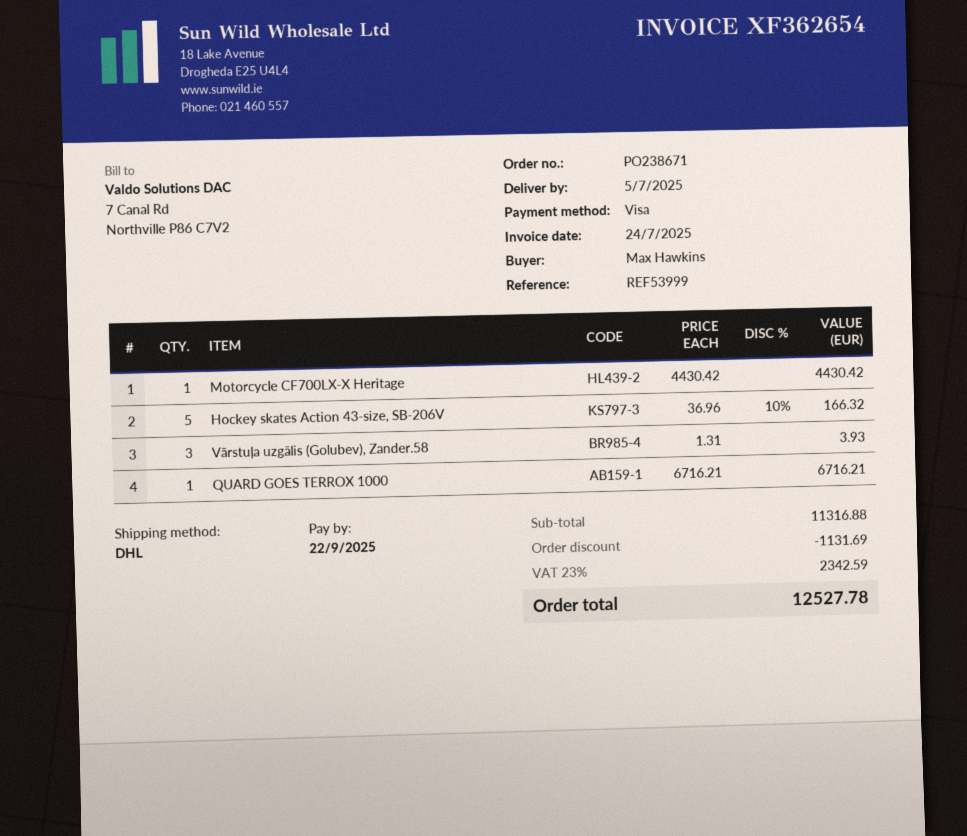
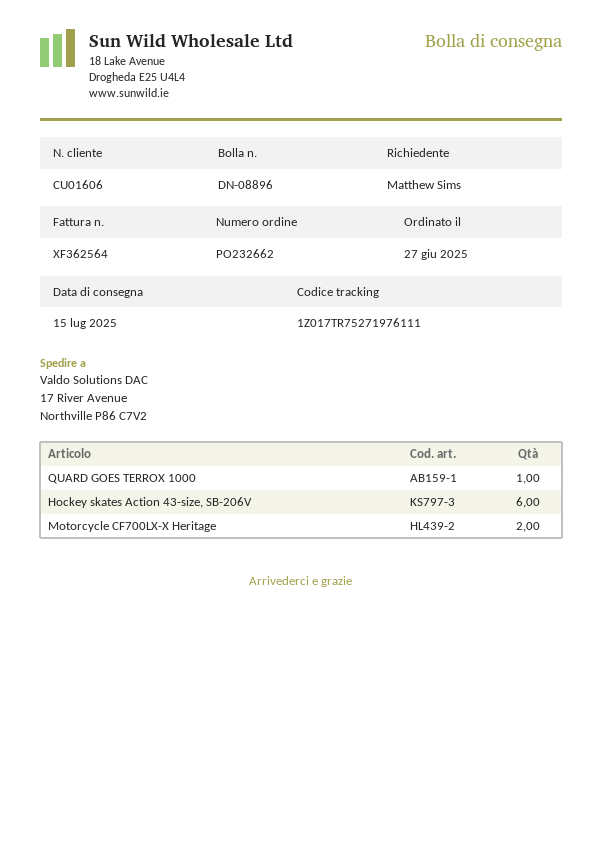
order number: PO238671 -> PO232662
delivery date: 2025-07-05 -> 2025-07-15
invoice number: XF362654 -> XF362564
ordered by: Max Hawkins -> Matthew Sims
Motorcycle CF700LX-X Heritage: 1 -> 2
Hockey skates Action 43-size, SB-206V: 5 -> 6
Vārstuļa uzgālis (Golubev), Zander.58: 3 -> none

